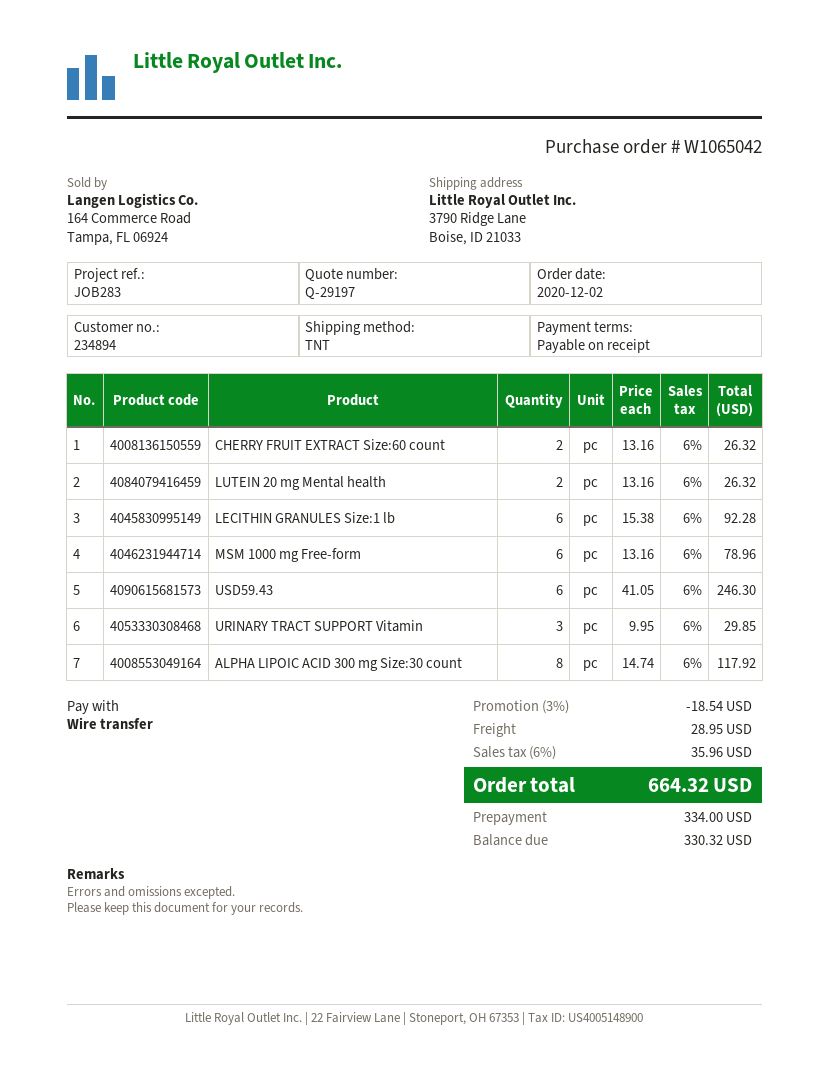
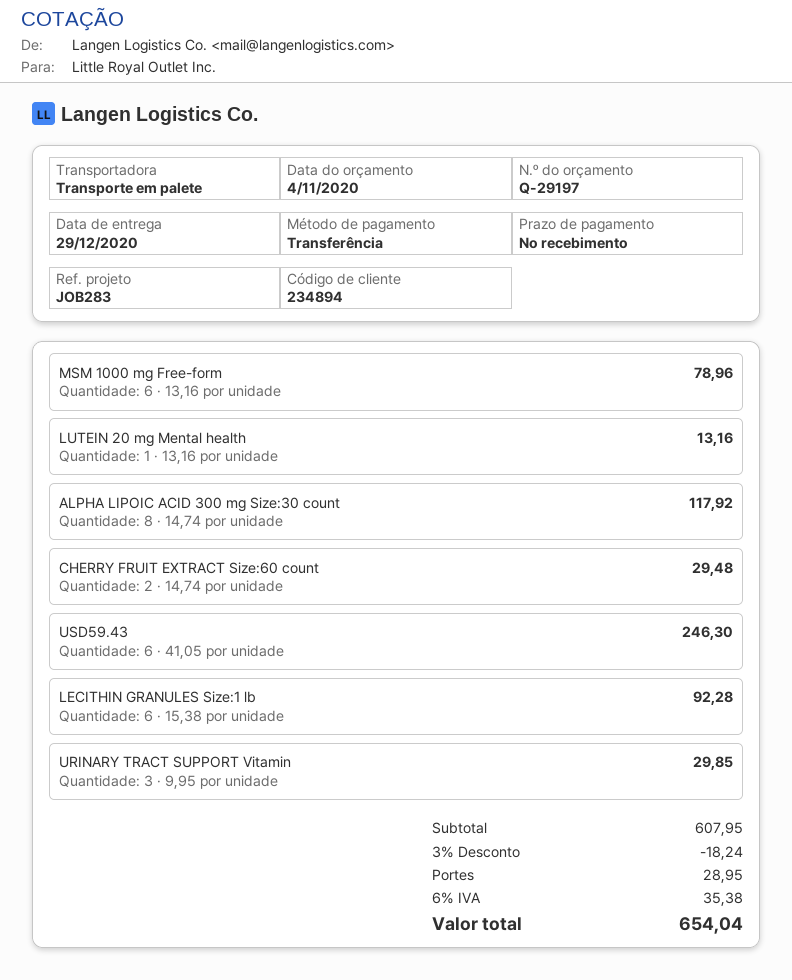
shipping method: TNT -> pallet freight
CHERRY FRUIT EXTRACT Size:60 count: 2 x 13.16 = 26.32 -> 2 x 14.74 = 29.48
LUTEIN 20 mg Mental health: 2 x 13.16 = 26.32 -> 1 x 13.16 = 13.16
discount: 3% = 18.54 -> 3% = 18.24
tax: 6% = 35.96 -> 6% = 35.38
total: 664.32 -> 654.04

